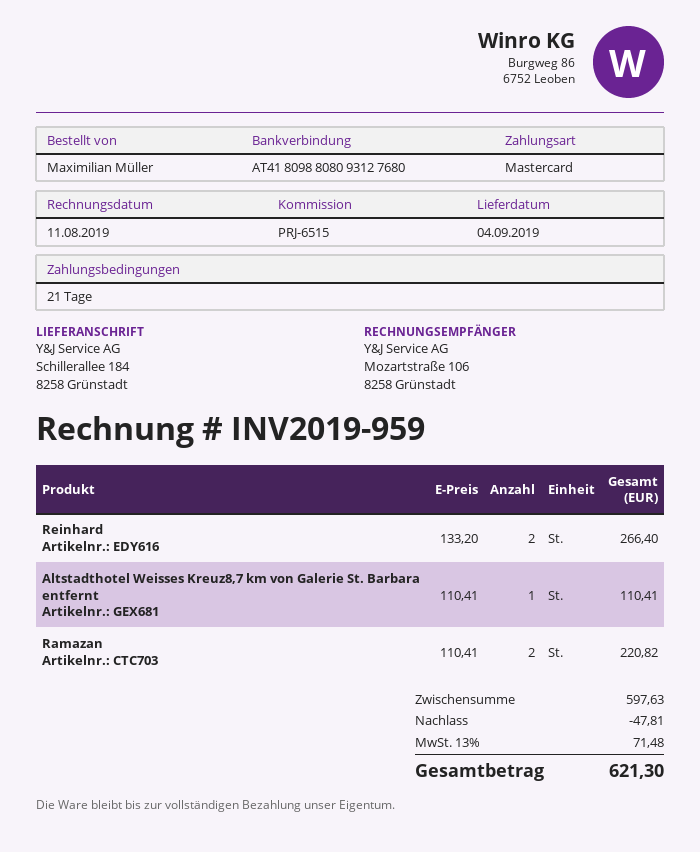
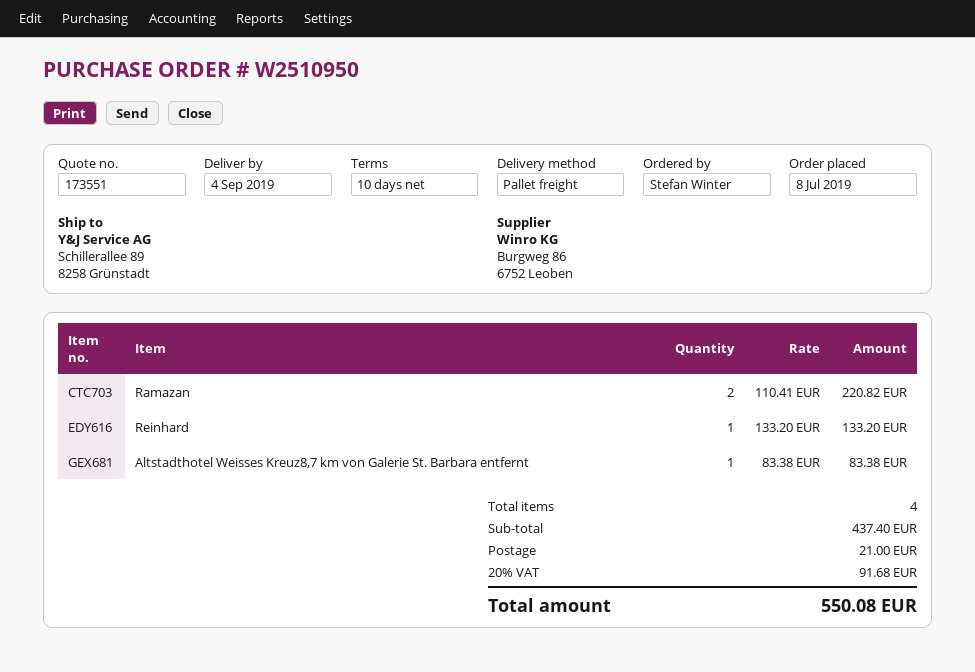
payment terms: 21 days -> 10 days
ordered by: Maximilian Müller -> Stefan Winter
ship to: Schillerallee 184, 8258 Grünstadt -> Schillerallee 89, 8258 Grünstadt
Reinhard: 2 x 133.20 = 266.40 -> 1 x 133.20 = 133.20
Altstadthotel Weisses Kreuz8,7 km von Galerie St. Barbara entfernt: 1 x 110.41 = 110.41 -> 1 x 83.38 = 83.38
subtotal: 597.63 -> 437.40
discount: 47.81 -> none
shipping: none -> 21.00
tax: 13% = 71.48 -> 20% = 91.68
total: 621.30 -> 550.08

